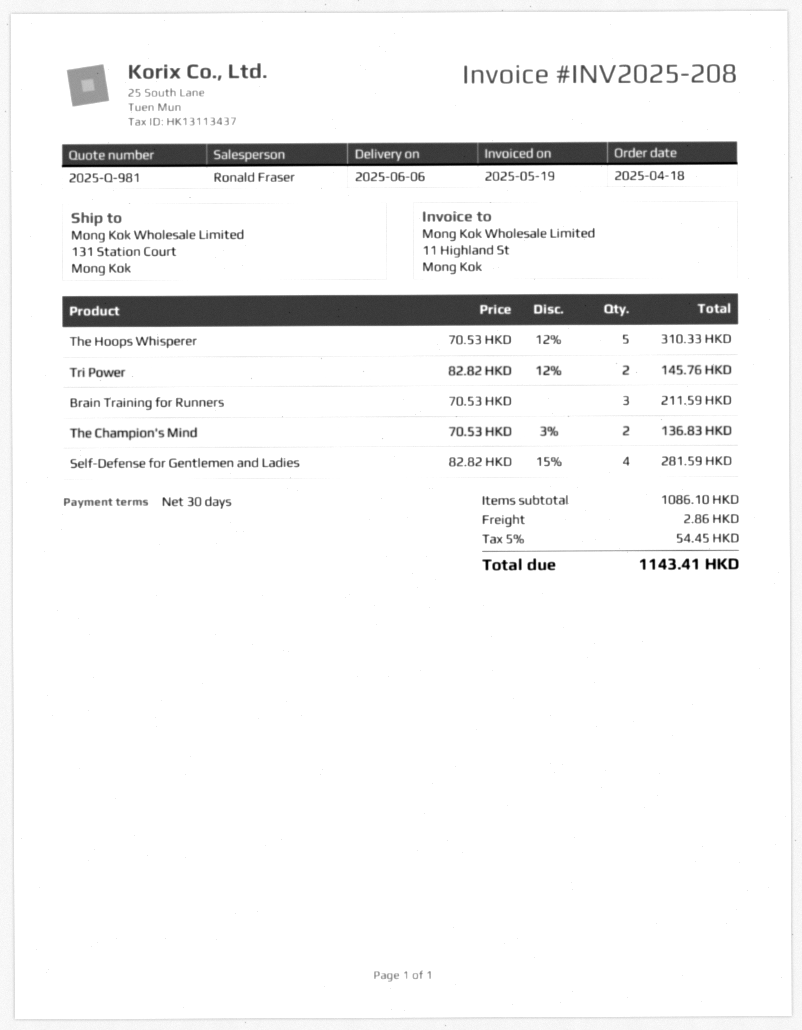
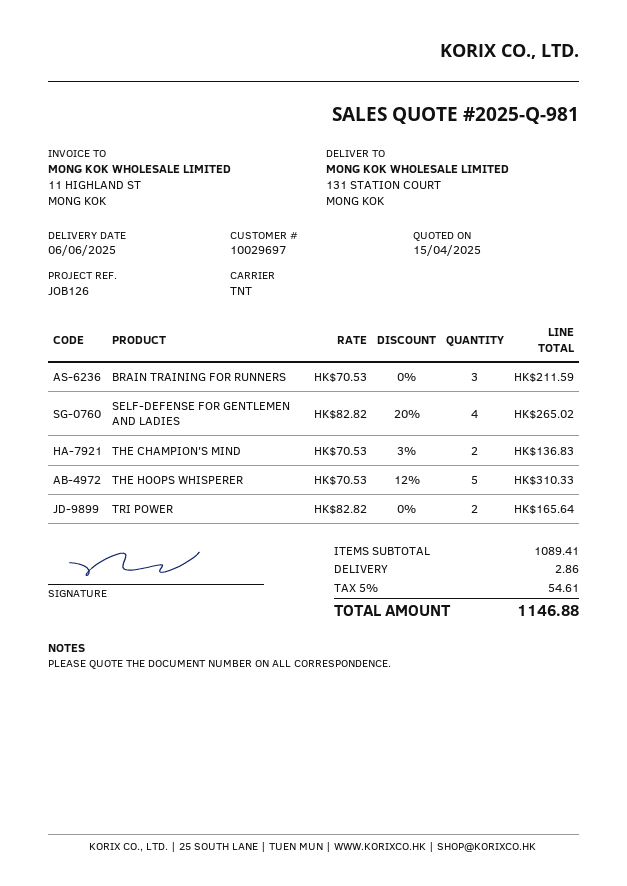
Tri Power: 2 x 82.82 - 12% = 145.76 -> 2 x 82.82 = 165.64
Self-Defense for Gentlemen and Ladies: 4 x 82.82 - 15% = 281.59 -> 4 x 82.82 - 20% = 265.02
subtotal: 1086.10 -> 1089.41
tax: 5% = 54.45 -> 5% = 54.61
total: 1143.41 -> 1146.88

